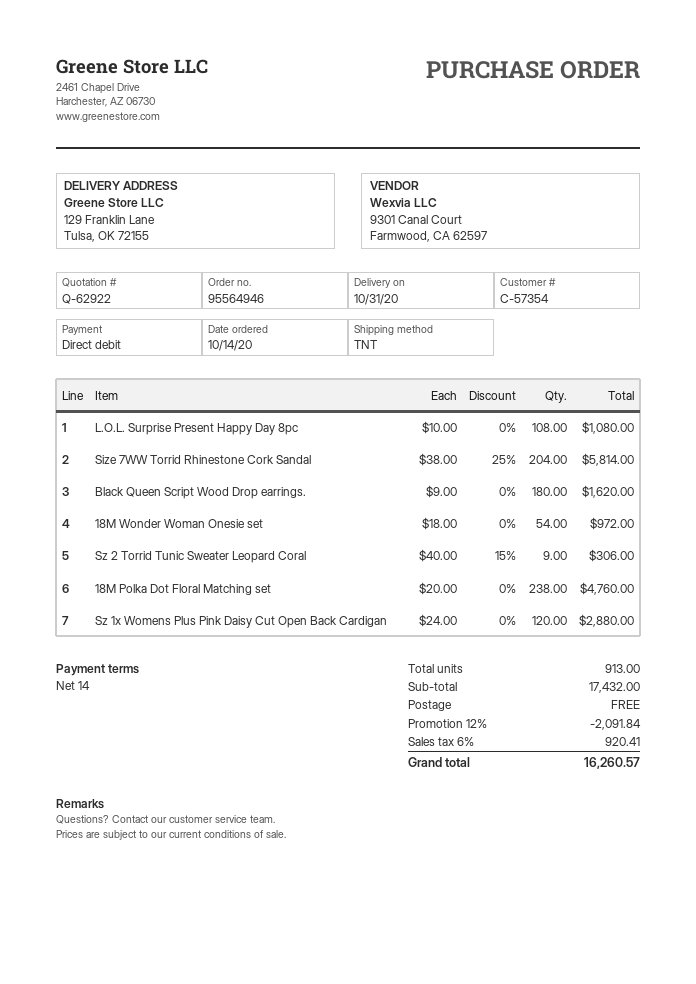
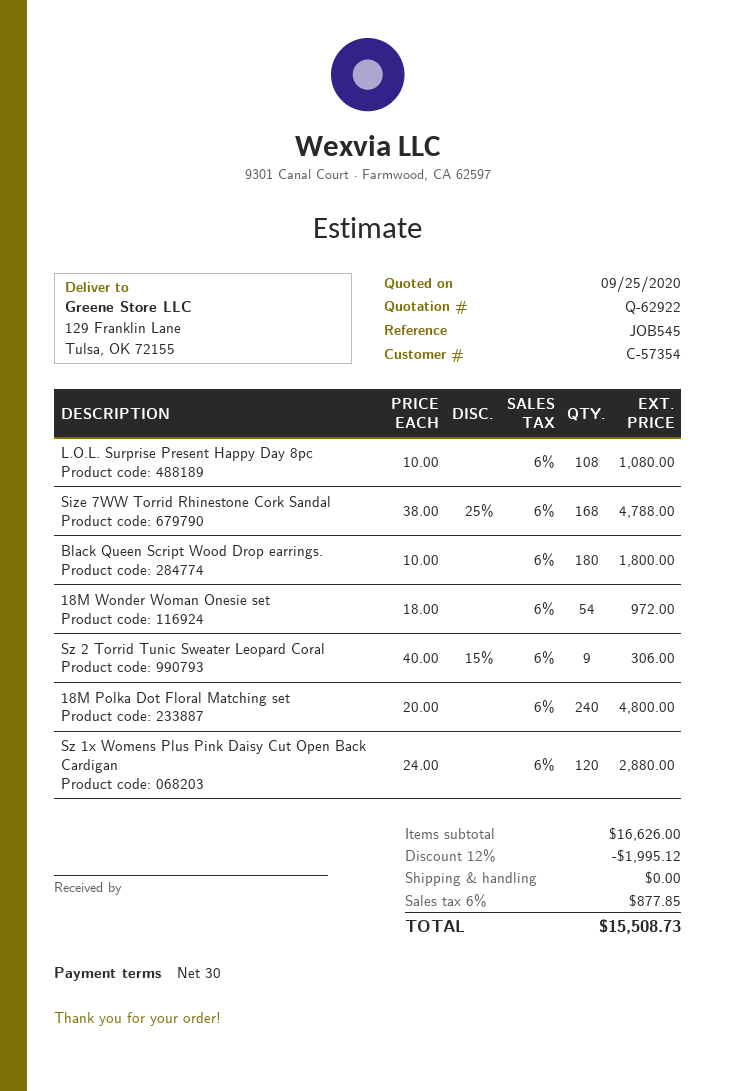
payment terms: 14 days -> 30 days
Size 7WW Torrid Rhinestone Cork Sandal: 204 x 38.00 - 25% = 5814.00 -> 168 x 38.00 - 25% = 4788.00
Black Queen Script Wood Drop earrings.: 180 x 9.00 = 1620.00 -> 180 x 10.00 = 1800.00
18M Polka Dot Floral Matching set: 238 x 20.00 = 4760.00 -> 240 x 20.00 = 4800.00
subtotal: 17432.00 -> 16626.00
discount: 12% = 2091.84 -> 12% = 1995.12
tax: 6% = 920.41 -> 6% = 877.85
total: 16260.57 -> 15508.73

